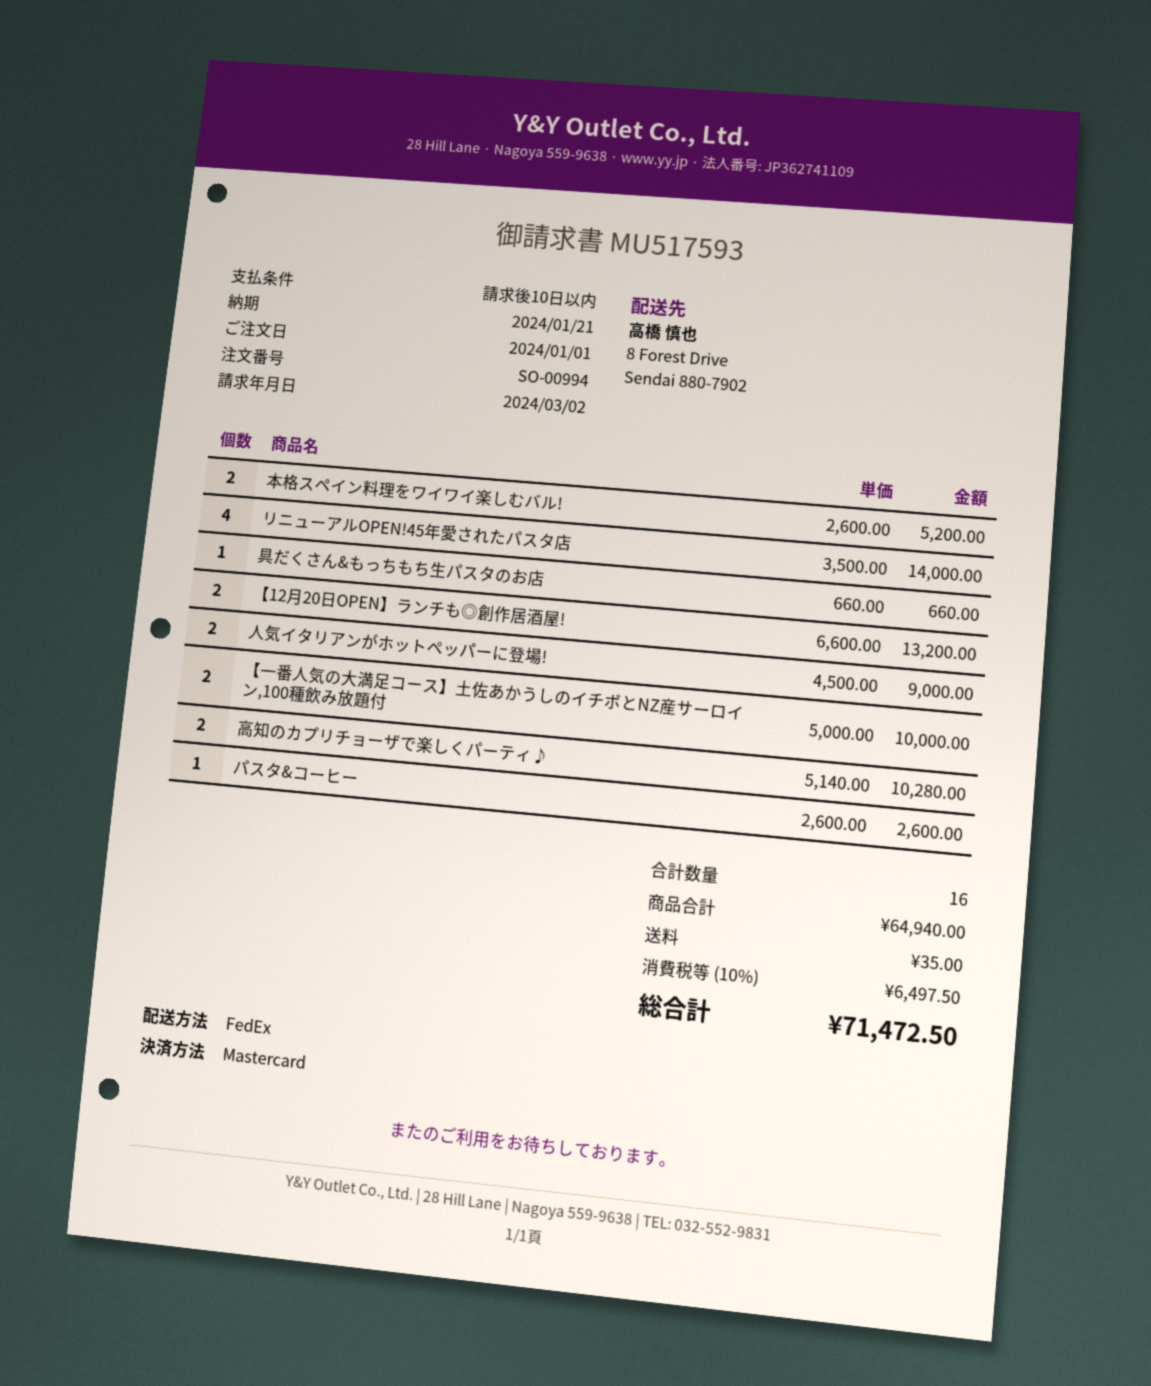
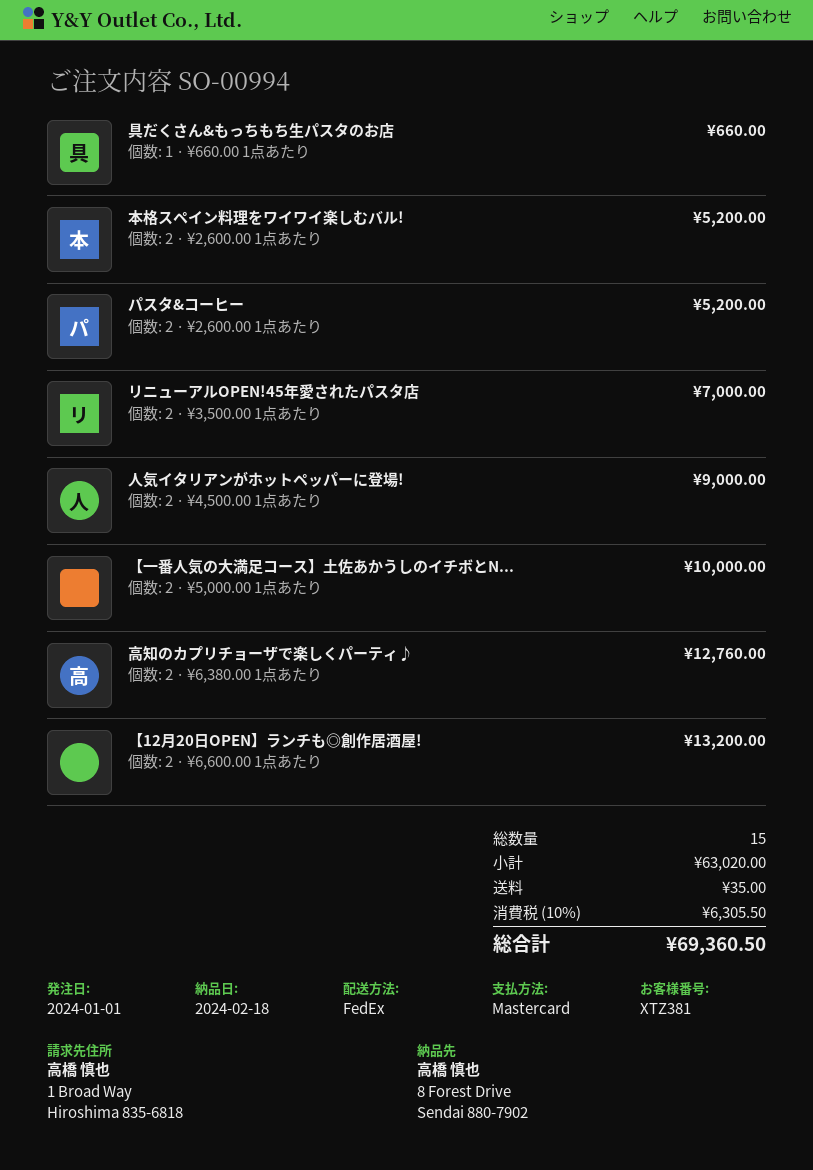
delivery date: 2024-01-21 -> 2024-02-18
リニューアルOPEN!45年愛されたパスタ店: 4 x 3500.00 = 14000.00 -> 2 x 3500.00 = 7000.00
高知のカプリチョーザで楽しくパーティ♪: 2 x 5140.00 = 10280.00 -> 2 x 6380.00 = 12760.00
パスタ&コーヒー: 1 x 2600.00 = 2600.00 -> 2 x 2600.00 = 5200.00
total quantity: 16 -> 15
subtotal: 64940.00 -> 63020.00
tax: 10% = 6497.50 -> 10% = 6305.50
total: 71472.50 -> 69360.50

